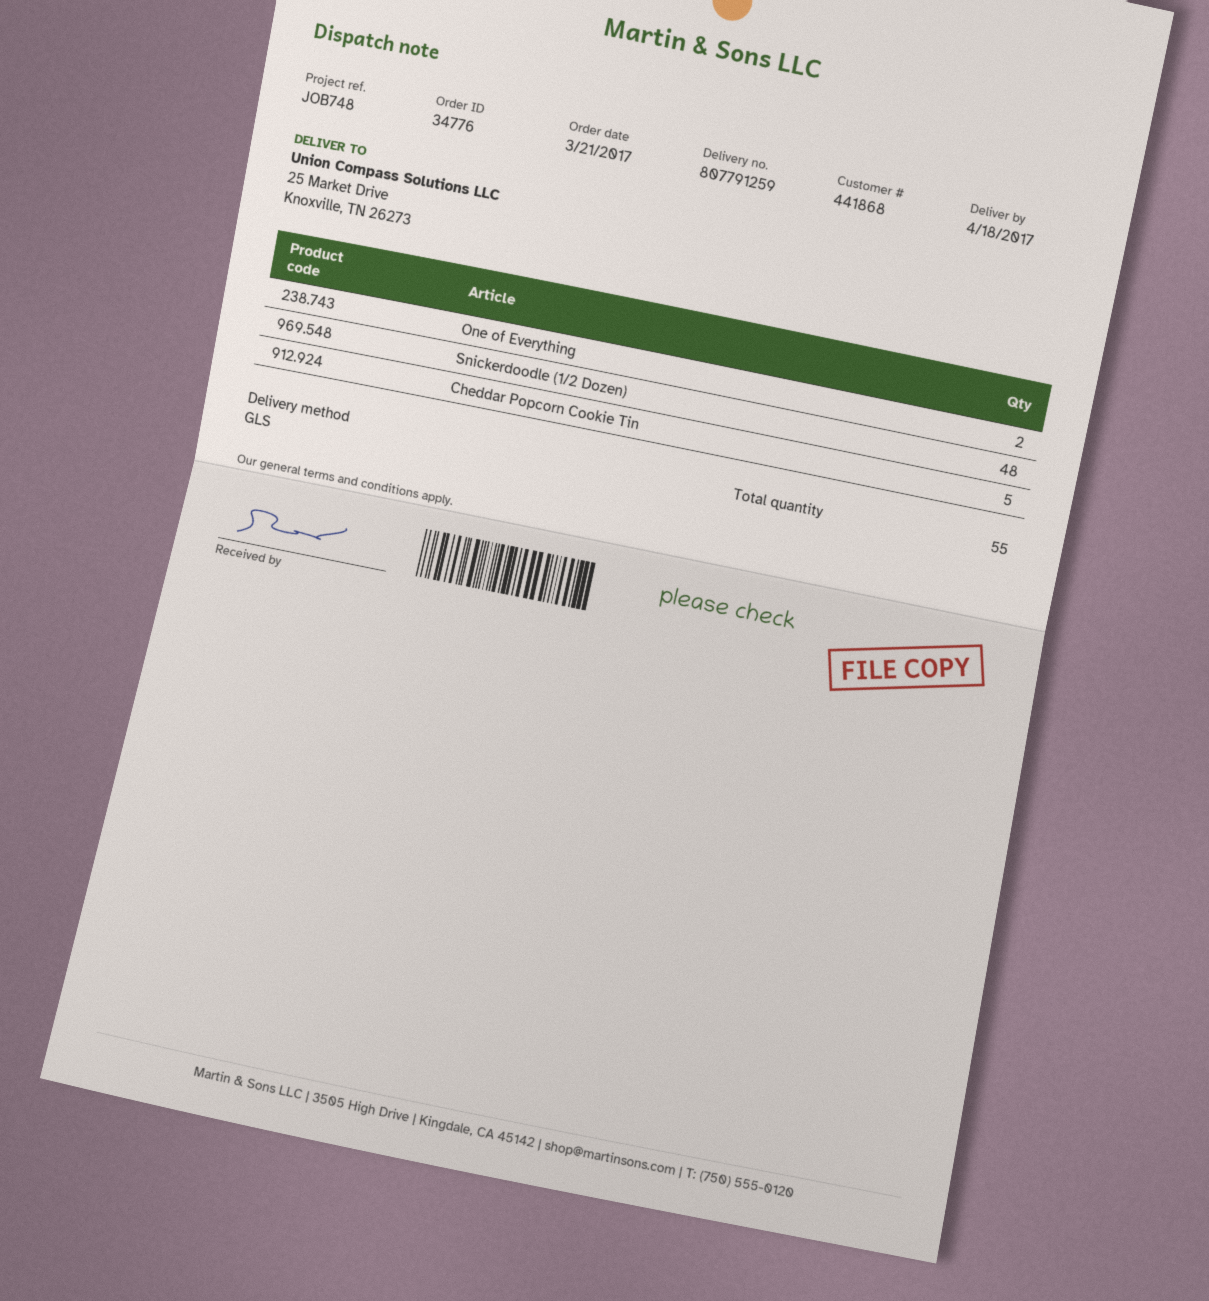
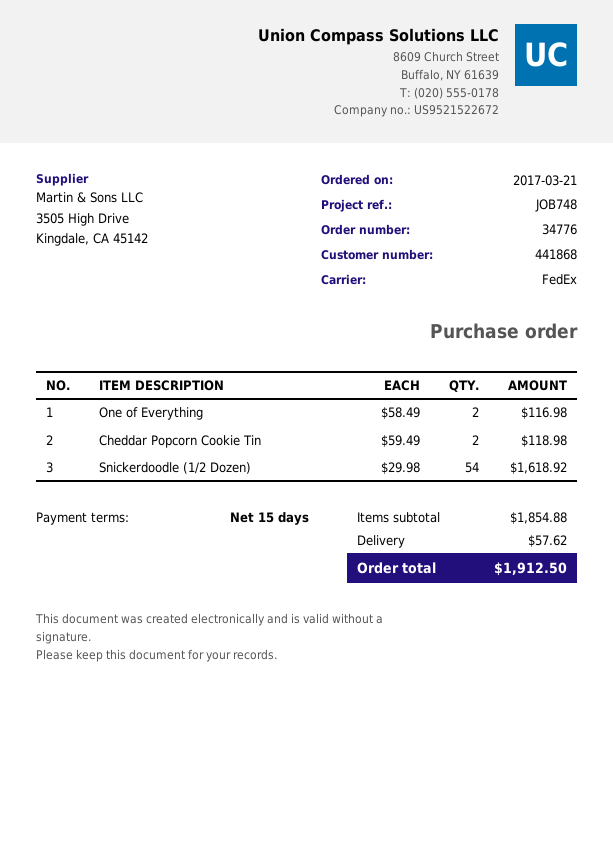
shipping method: GLS -> FedEx
Snickerdoodle (1/2 Dozen): 48 -> 54
Cheddar Popcorn Cookie Tin: 5 -> 2

